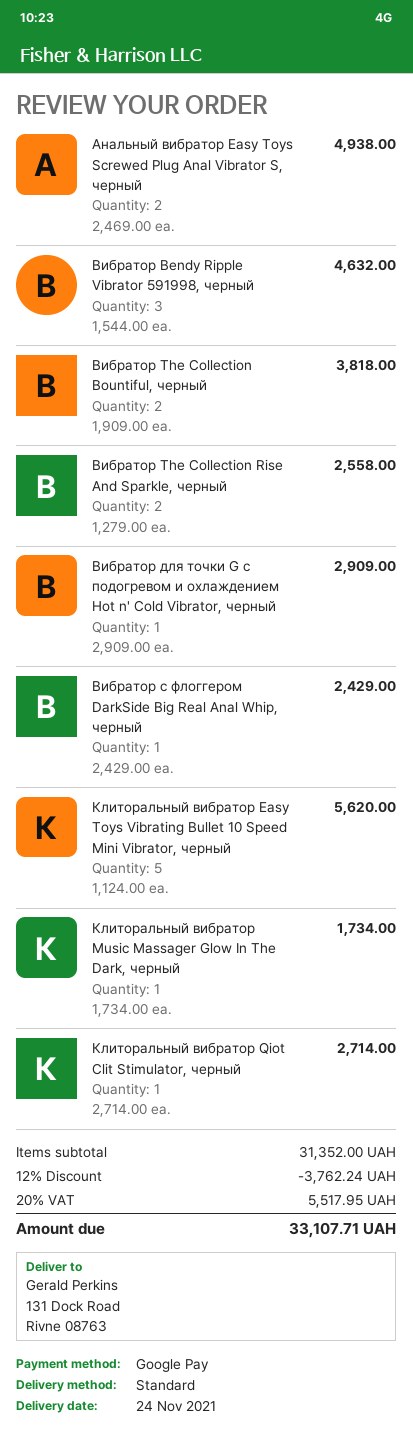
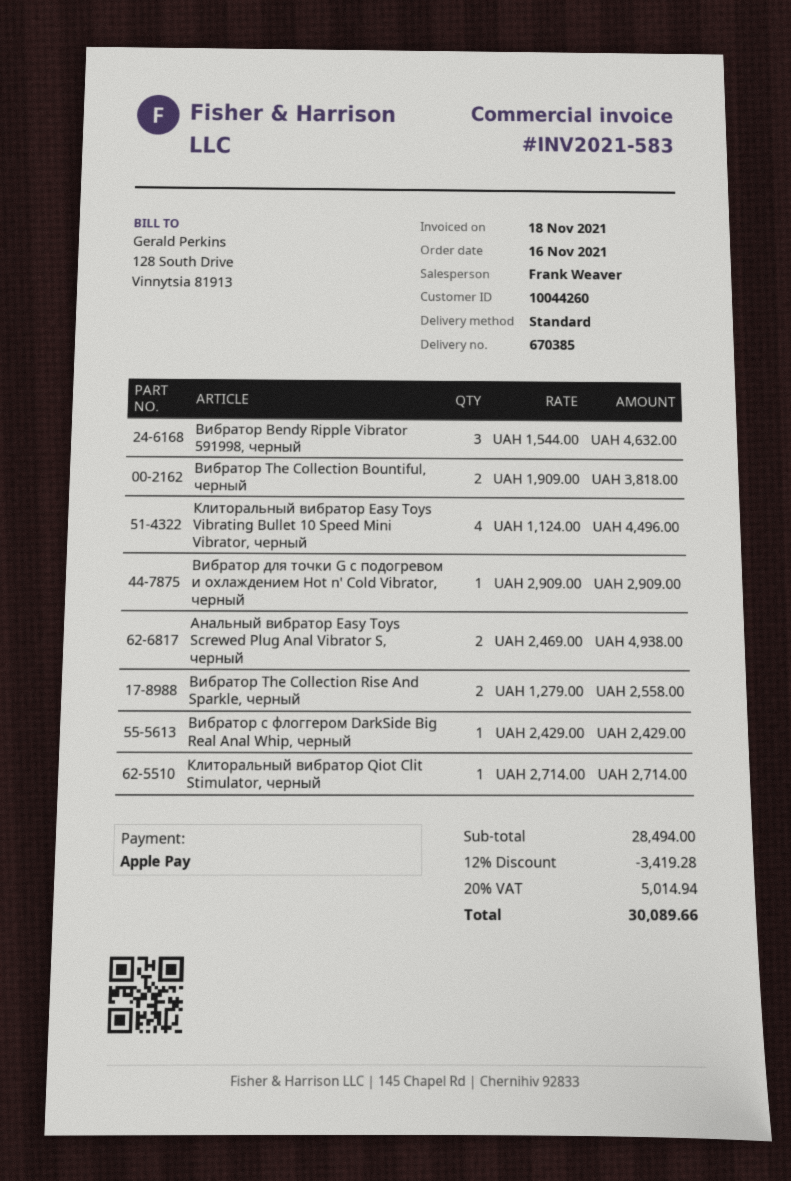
payment method: Google Pay -> Apple Pay
Клиторальный вибратор Easy Toys Vibrating Bullet 10 Speed Mini Vibrator, черный: 5 x 1124.00 = 5620.00 -> 4 x 1124.00 = 4496.00
Клиторальный вибратор Music Massager Glow In The Dark, черный: 1 x 1734.00 = 1734.00 -> none
subtotal: 31352.00 -> 28494.00
discount: 12% = 3762.24 -> 12% = 3419.28
tax: 20% = 5517.95 -> 20% = 5014.94
total: 33107.71 -> 30089.66

